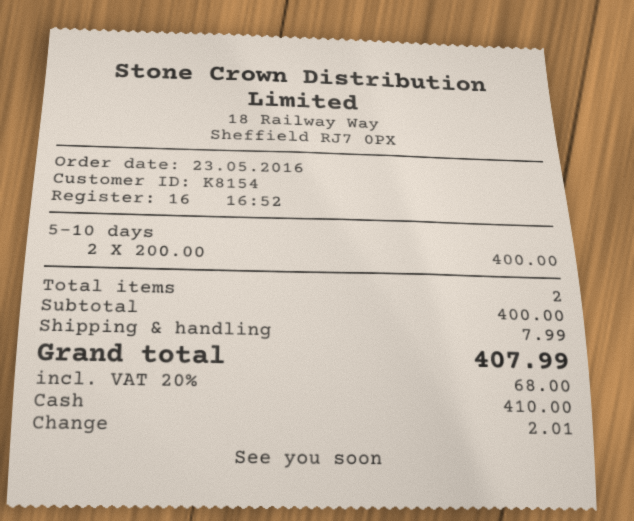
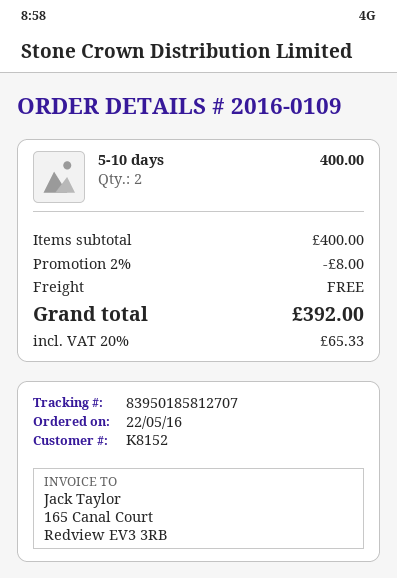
order date: 2016-05-23 -> 2016-05-22
customer number: K8154 -> K8152
discount: none -> 2% = 8.00
shipping: 7.99 -> 0.00
tax: 20% = 68.00 -> 20% = 65.33
total: 407.99 -> 392.00

